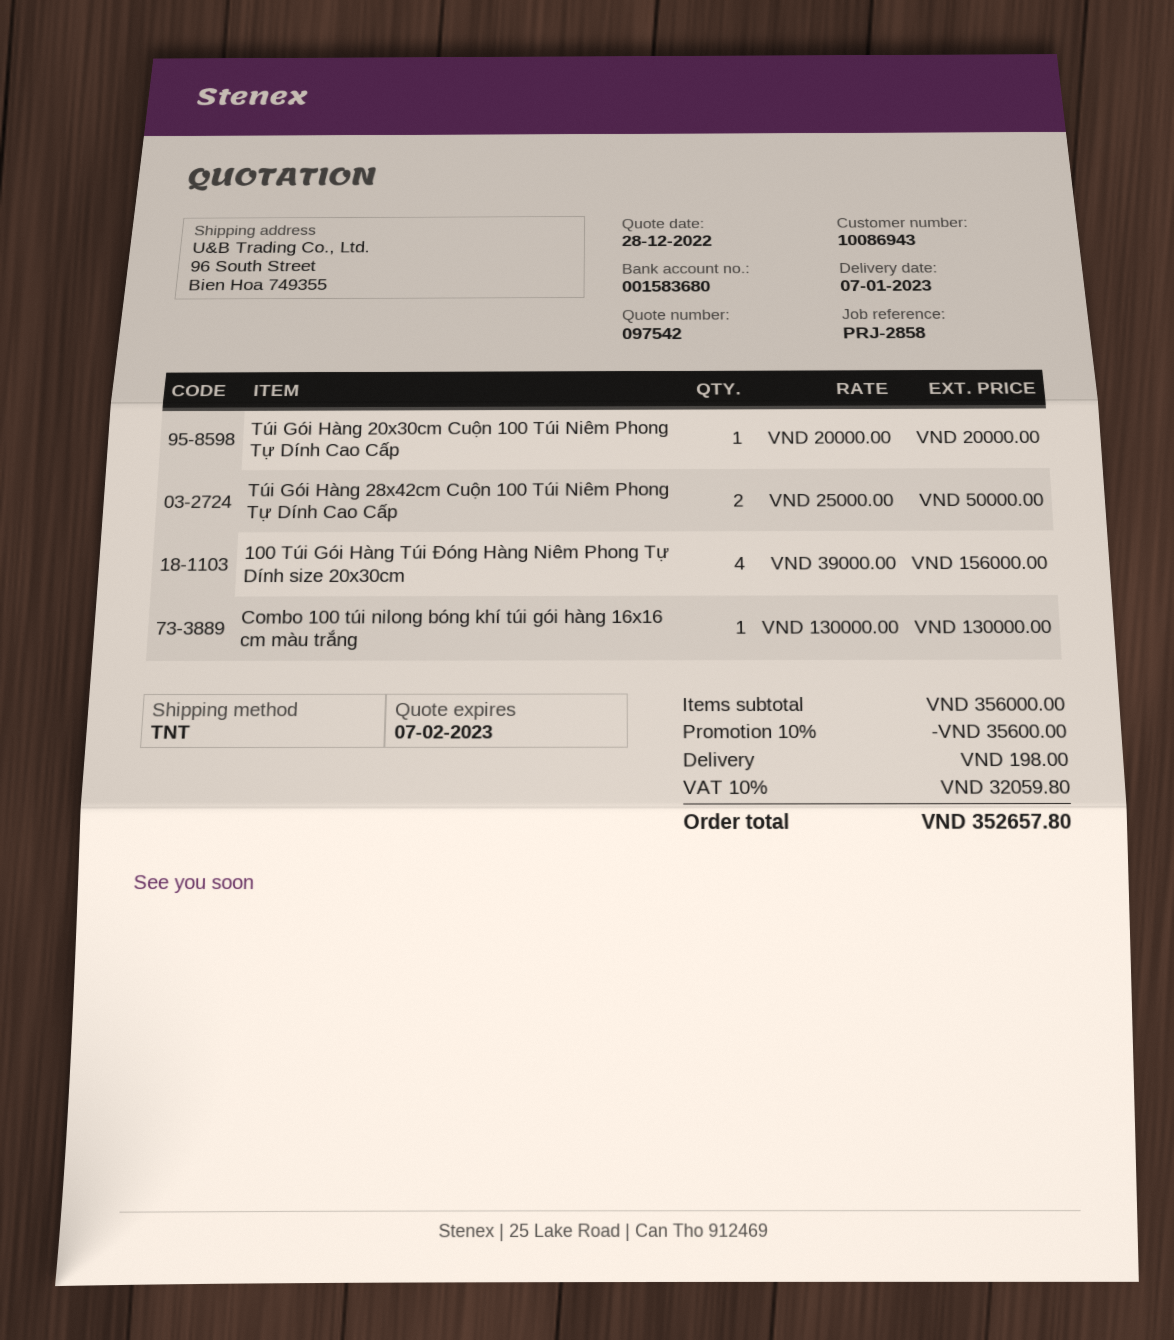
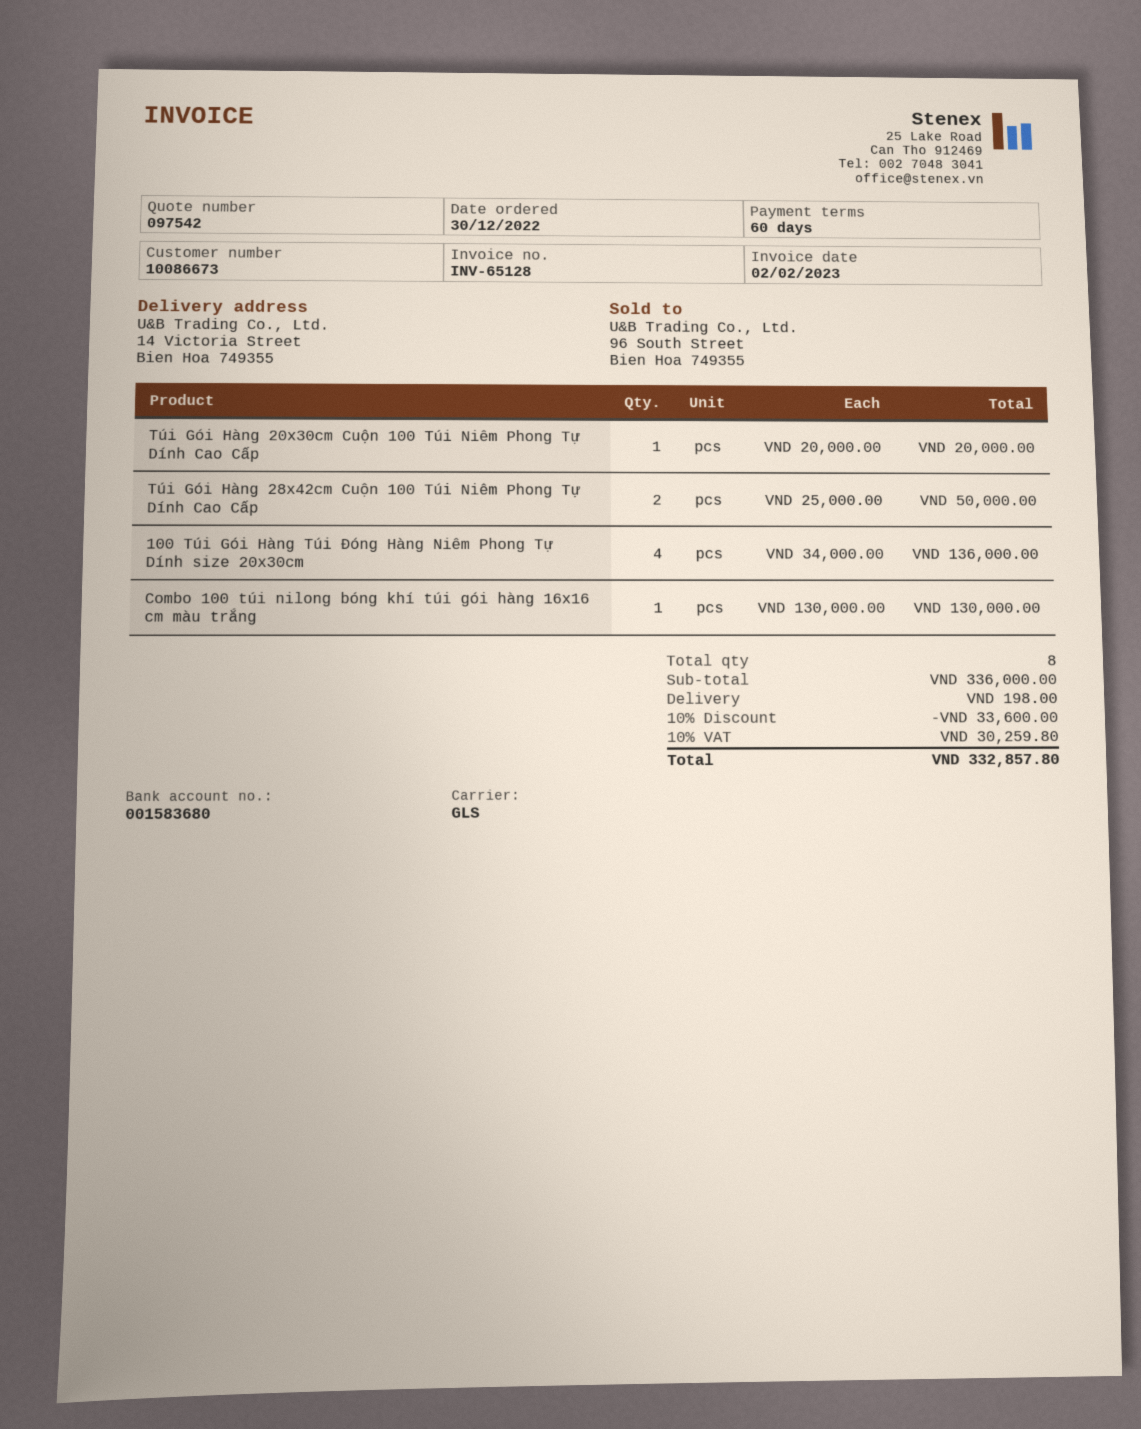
customer number: 10086943 -> 10086673
shipping method: TNT -> GLS
ship to: 96 South Street, Bien Hoa 749355 -> 14 Victoria Street, Bien Hoa 749355
100 Túi Gói Hàng Túi Đóng Hàng Niêm Phong Tự Dính size 20x30cm: 4 x 39000.00 = 156000.00 -> 4 x 34000.00 = 136000.00
subtotal: 356000.00 -> 336000.00
discount: 10% = 35600.00 -> 10% = 33600.00
tax: 10% = 32059.80 -> 10% = 30259.80
total: 352657.80 -> 332857.80

